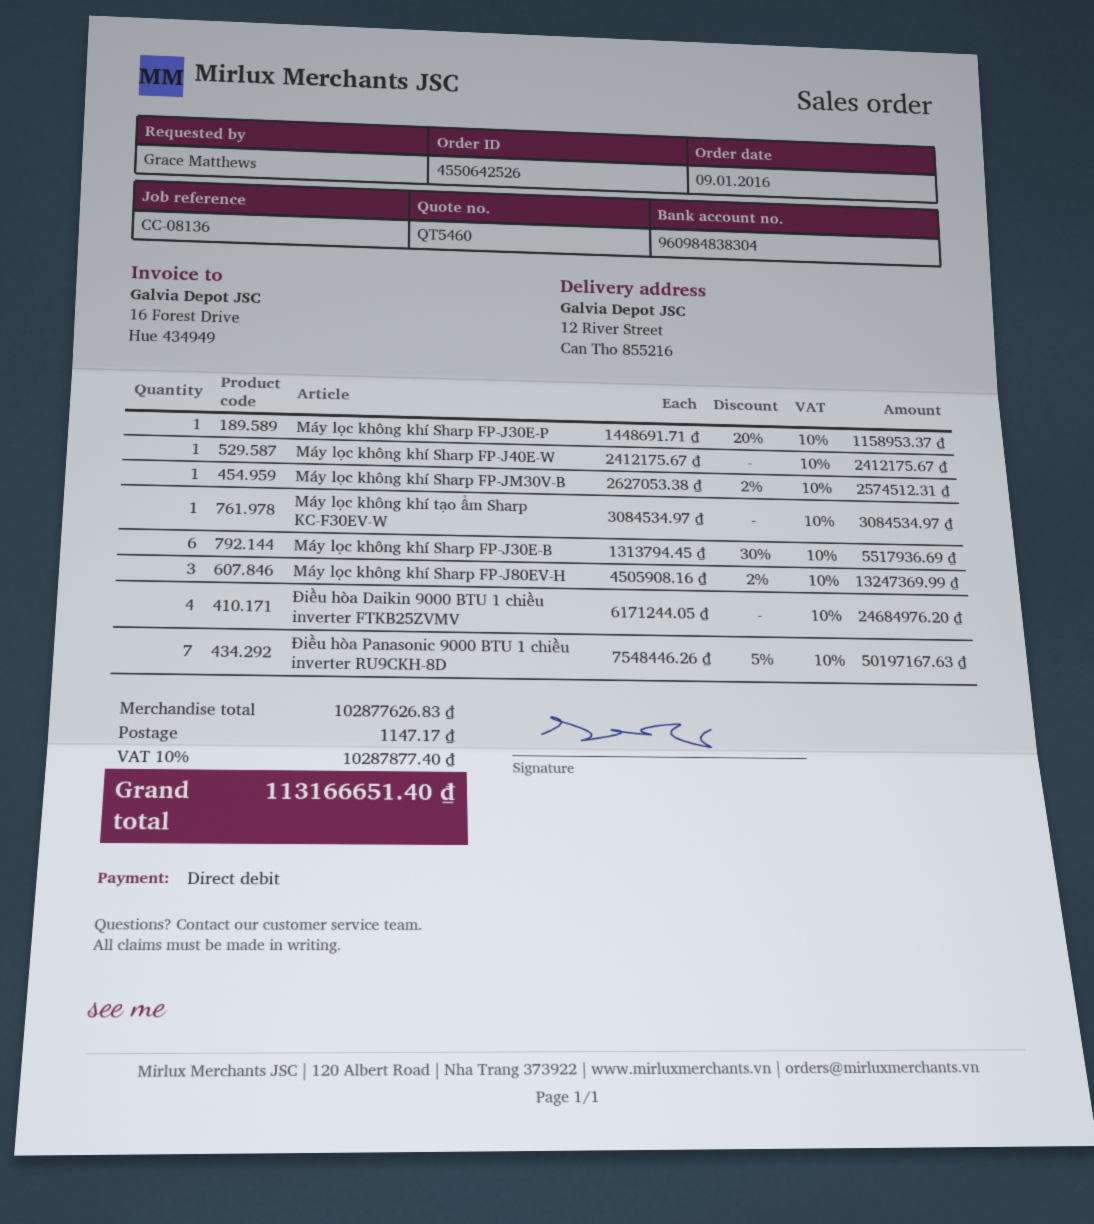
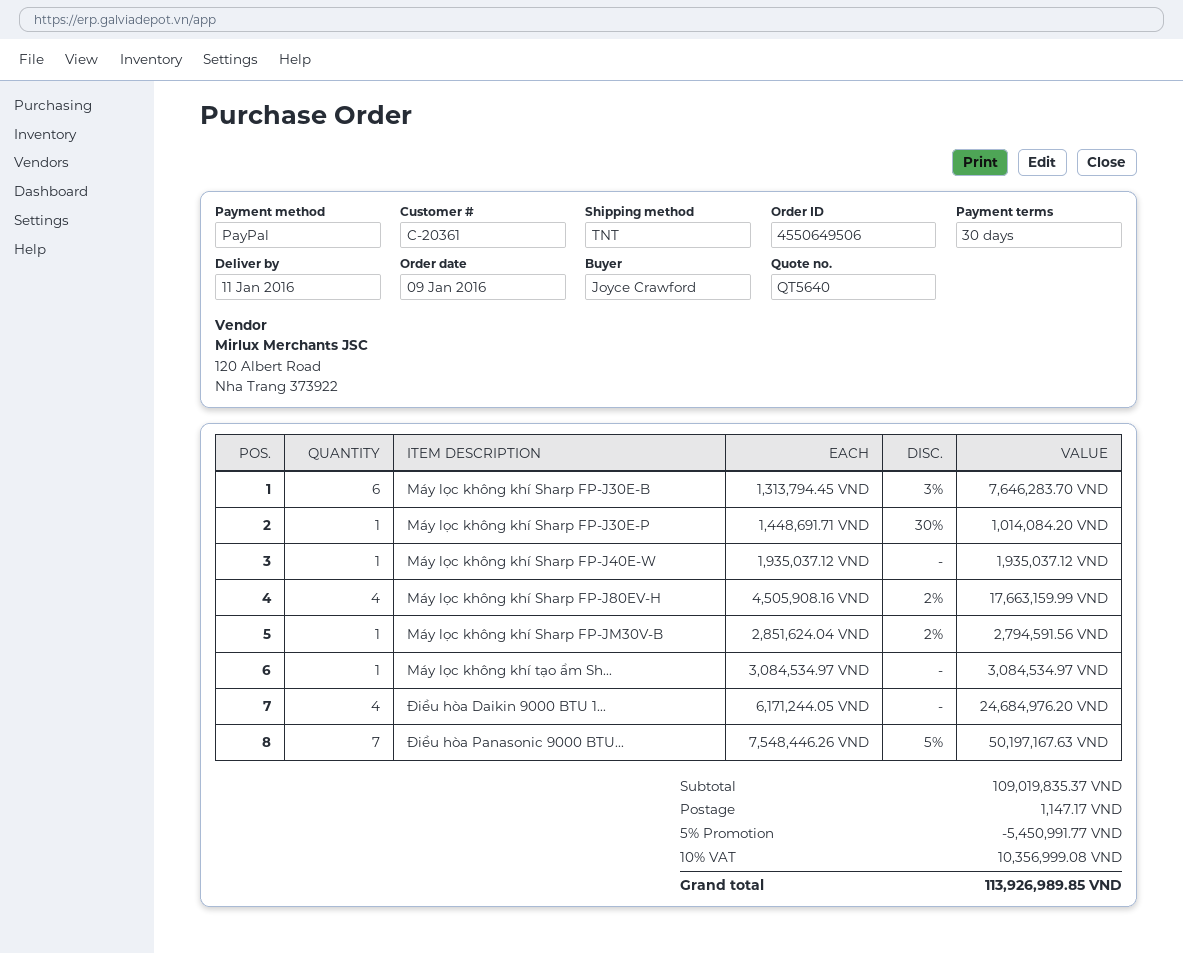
quote number: QT5460 -> QT5640
order number: 4550642526 -> 4550649506
ordered by: Grace Matthews -> Joyce Crawford
payment method: direct debit -> PayPal
Máy lọc không khí Sharp FP-J30E-P: 1 x 1448691.71 - 20% = 1158953.37 -> 1 x 1448691.71 - 30% = 1014084.20
Máy lọc không khí Sharp FP-J40E-W: 1 x 2412175.67 = 2412175.67 -> 1 x 1935037.12 = 1935037.12
Máy lọc không khí Sharp FP-JM30V-B: 1 x 2627053.38 - 2% = 2574512.31 -> 1 x 2851624.04 - 2% = 2794591.56
Máy lọc không khí Sharp FP-J30E-B: 6 x 1313794.45 - 30% = 5517936.69 -> 6 x 1313794.45 - 3% = 7646283.70
Máy lọc không khí Sharp FP-J80EV-H: 3 x 4505908.16 - 2% = 13247369.99 -> 4 x 4505908.16 - 2% = 17663159.99
subtotal: 102877626.83 -> 109019835.37
discount: none -> 5% = 5450991.77
tax: 10% = 10287877.40 -> 10% = 10356999.08
total: 113166651.40 -> 113926989.85

